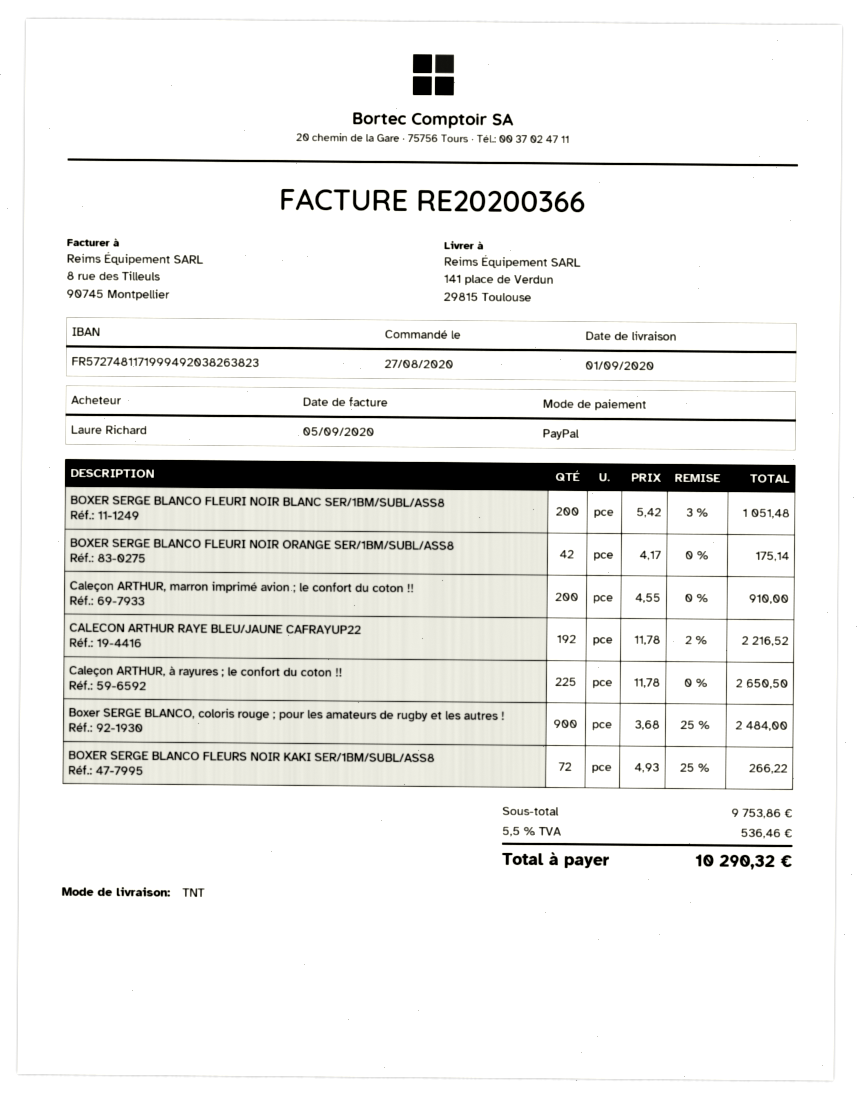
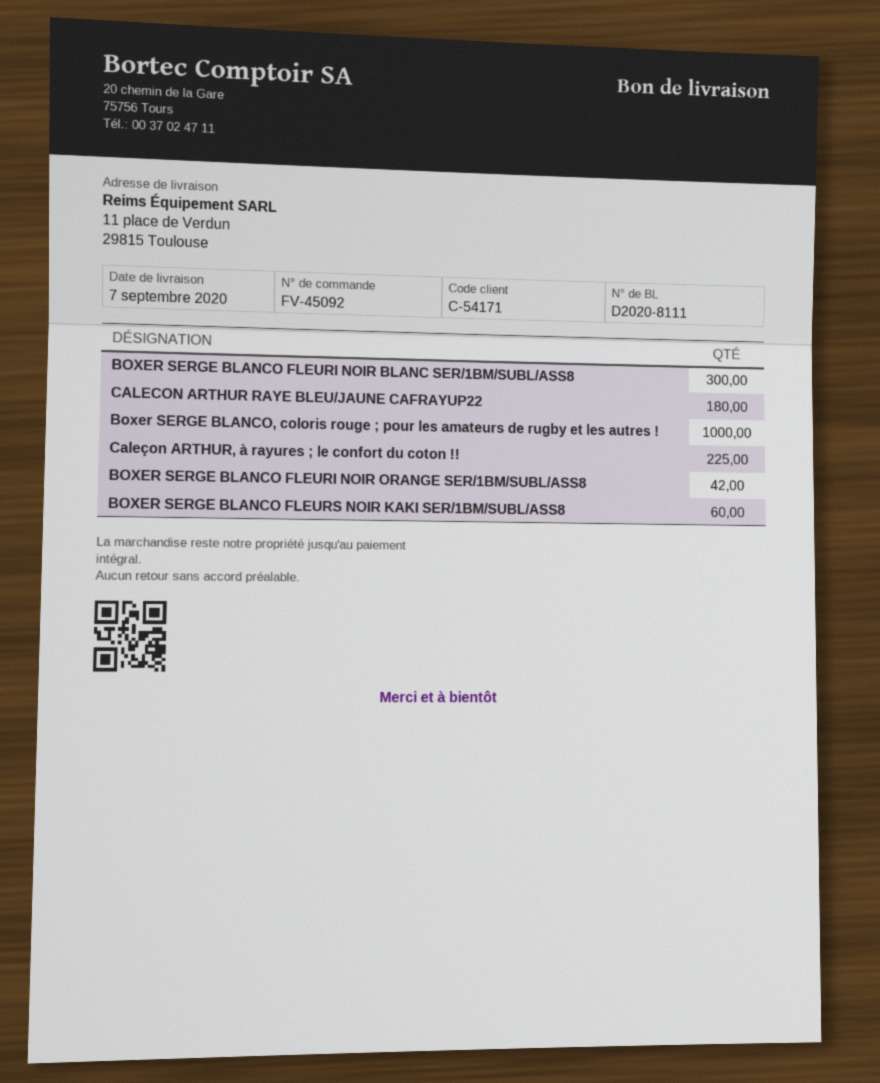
delivery date: 2020-09-01 -> 2020-09-07
ship to: 141 place de Verdun, 29815 Toulouse -> 11 place de Verdun, 29815 Toulouse
BOXER SERGE BLANCO FLEURI NOIR BLANC SER/1BM/SUBL/ASS8: 200 -> 300
Caleçon ARTHUR, marron imprimé avion ; le confort du coton !!: 200 -> none
CALECON ARTHUR RAYE BLEU/JAUNE CAFRAYUP22: 192 -> 180
Boxer SERGE BLANCO, coloris rouge ; pour les amateurs de rugby et les autres !: 900 -> 1000
BOXER SERGE BLANCO FLEURS NOIR KAKI SER/1BM/SUBL/ASS8: 72 -> 60

